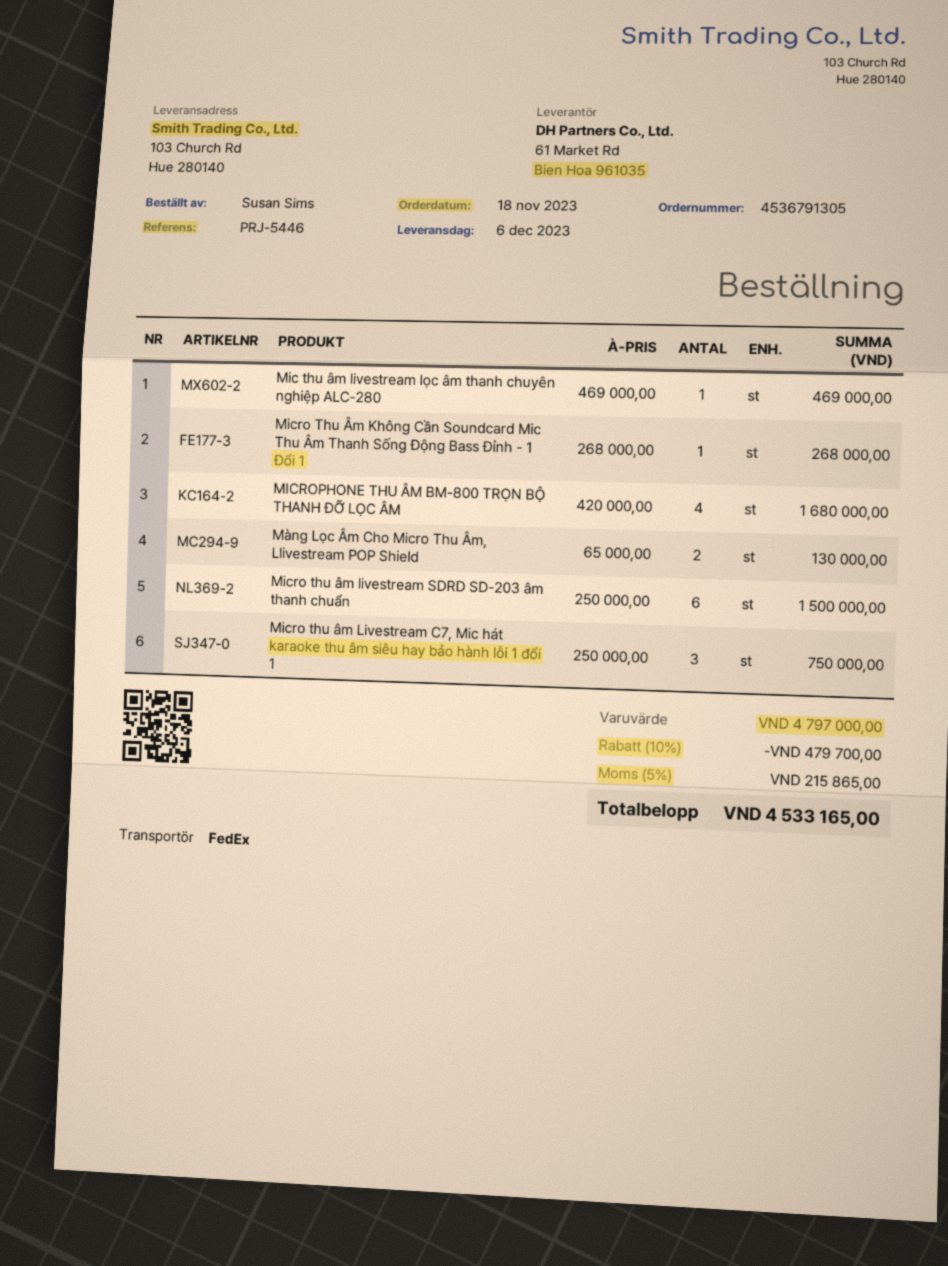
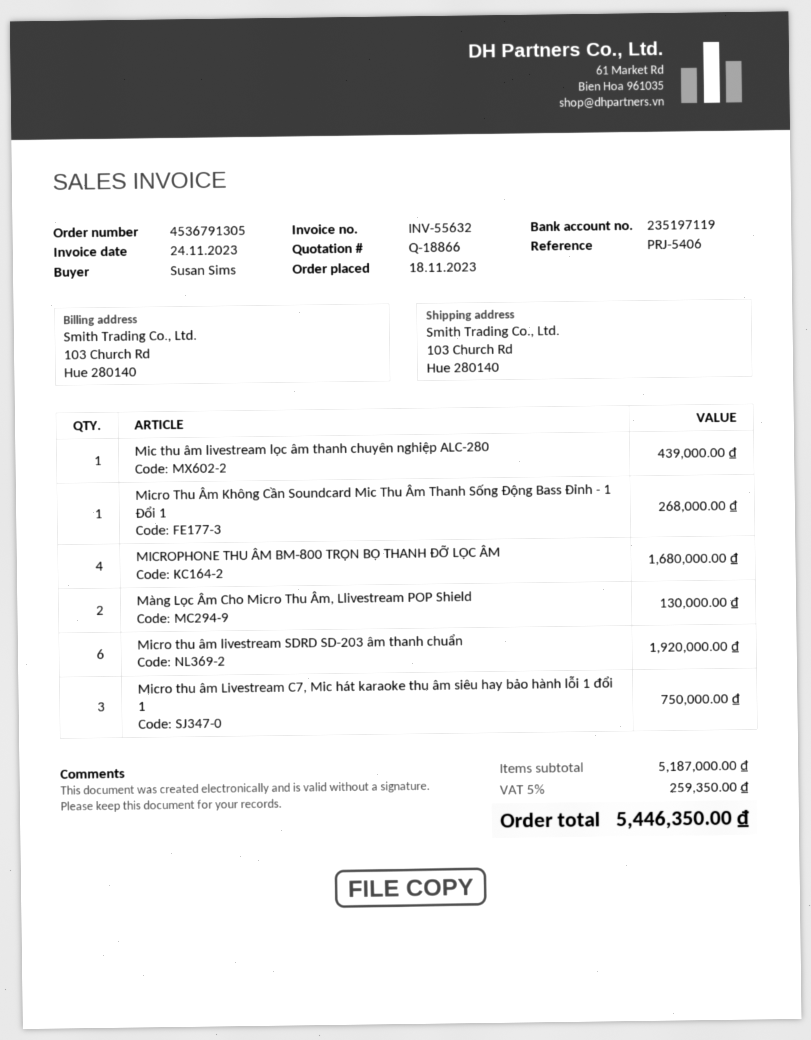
reference: PRJ-5446 -> PRJ-5406
Mic thu âm livestream lọc âm thanh chuyên nghiệp ALC-280: 1 for 469000.00 -> 1 for 439000.00
Micro thu âm livestream SDRD SD-203 âm thanh chuẩn: 6 for 1500000.00 -> 6 for 1920000.00
subtotal: 4797000.00 -> 5187000.00
discount: 10% = 479700.00 -> none
tax: 5% = 215865.00 -> 5% = 259350.00
total: 4533165.00 -> 5446350.00

